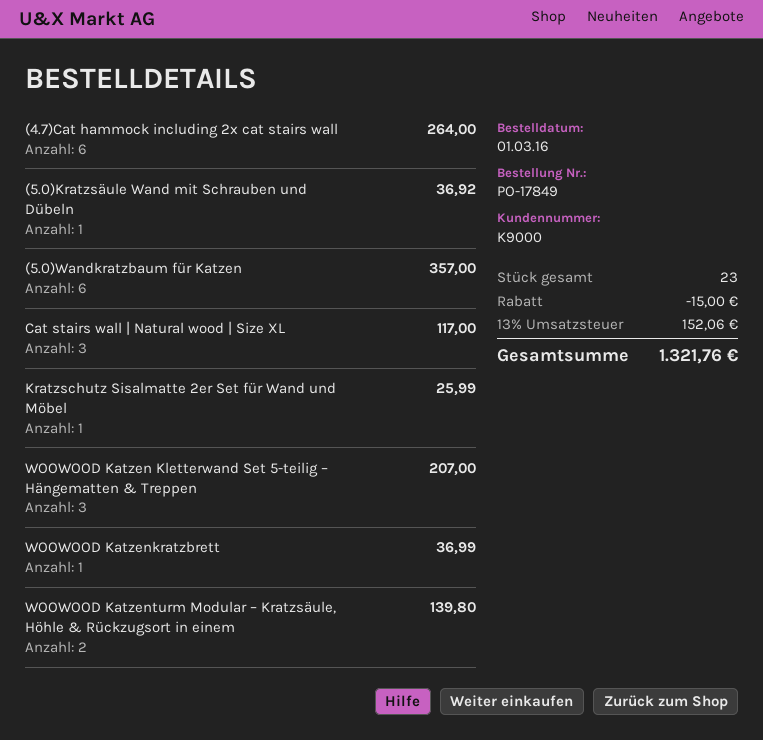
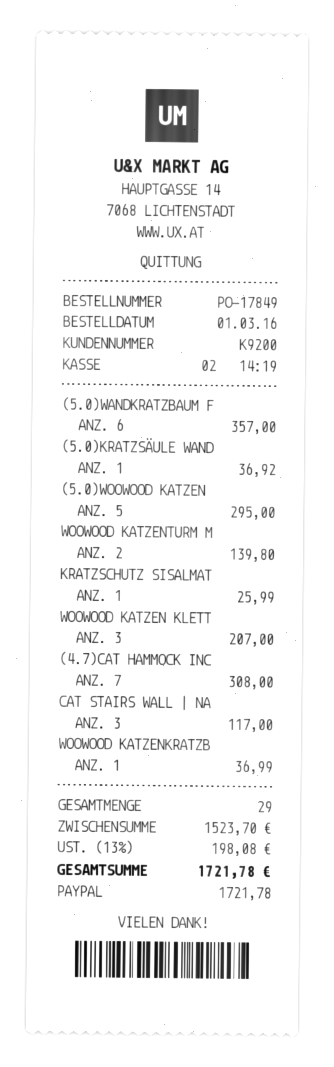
customer number: K9000 -> K9200
(4.7)Cat hammock including 2x cat stairs wall: 6 for 264.00 -> 7 for 308.00
(5.0)WOOWOOD KATZEN: none -> 5 for 295.00
total quantity: 23 -> 29
discount: 15.00 -> none
tax: 13% = 152.06 -> 13% = 198.08
total: 1321.76 -> 1721.78

